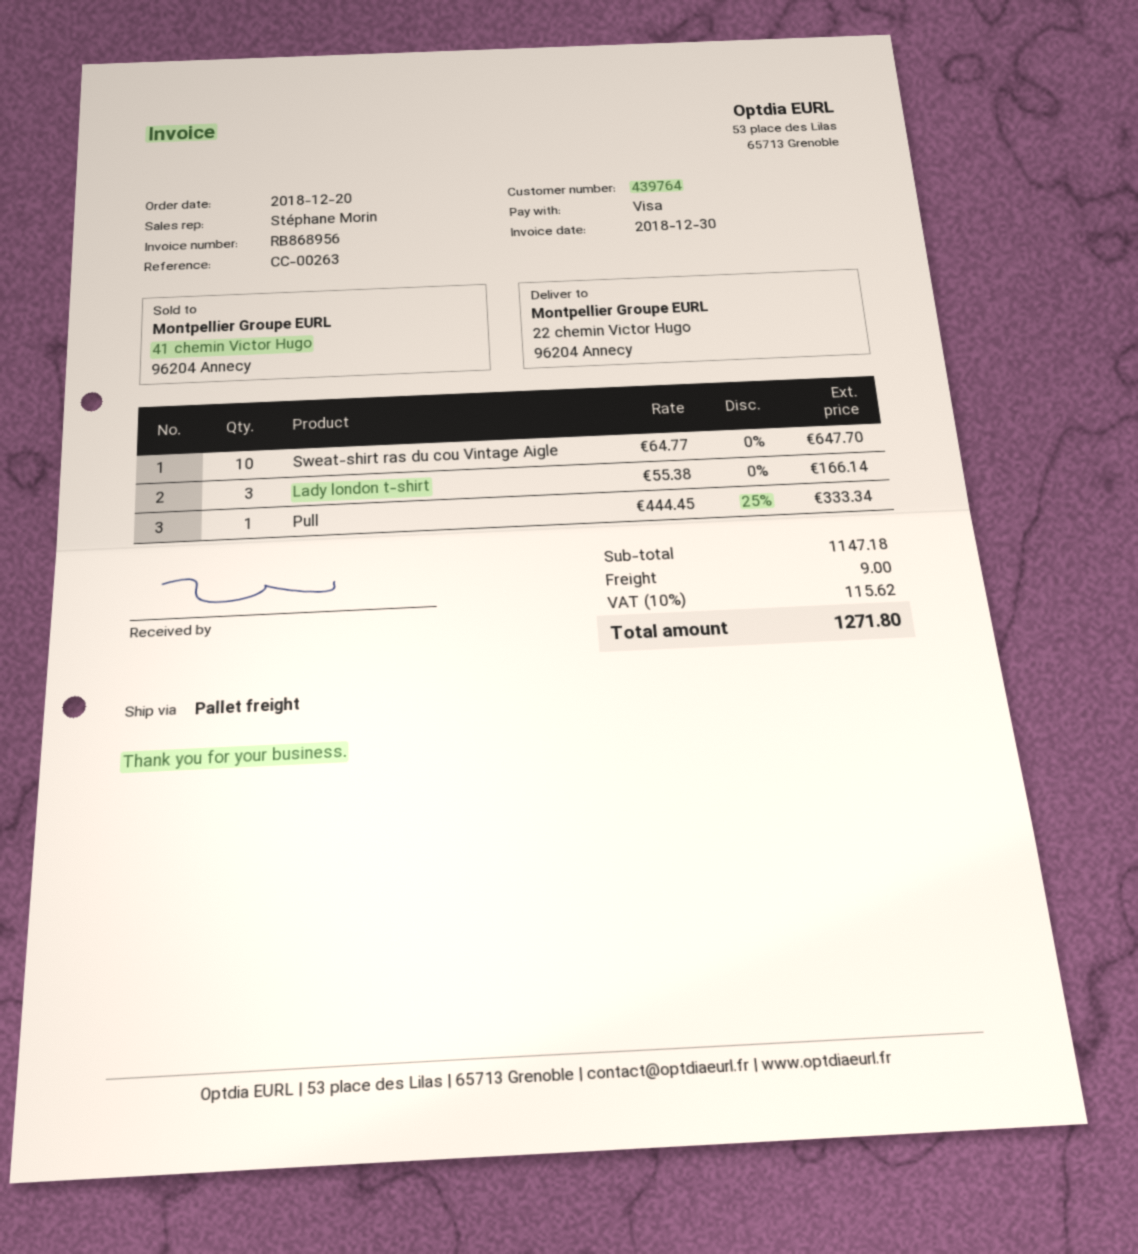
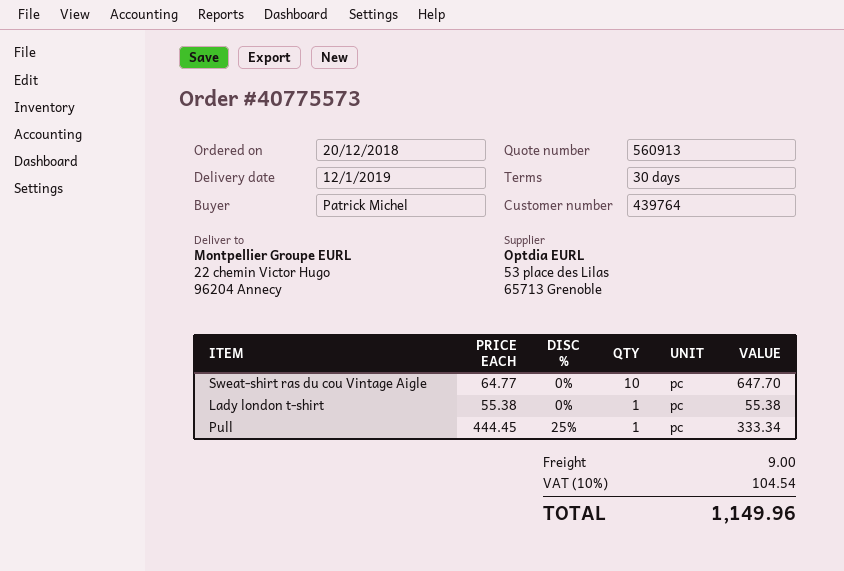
Lady london t-shirt: 3 x 55.38 = 166.14 -> 1 x 55.38 = 55.38
tax: 10% = 115.62 -> 10% = 104.54
total: 1271.80 -> 1149.96

